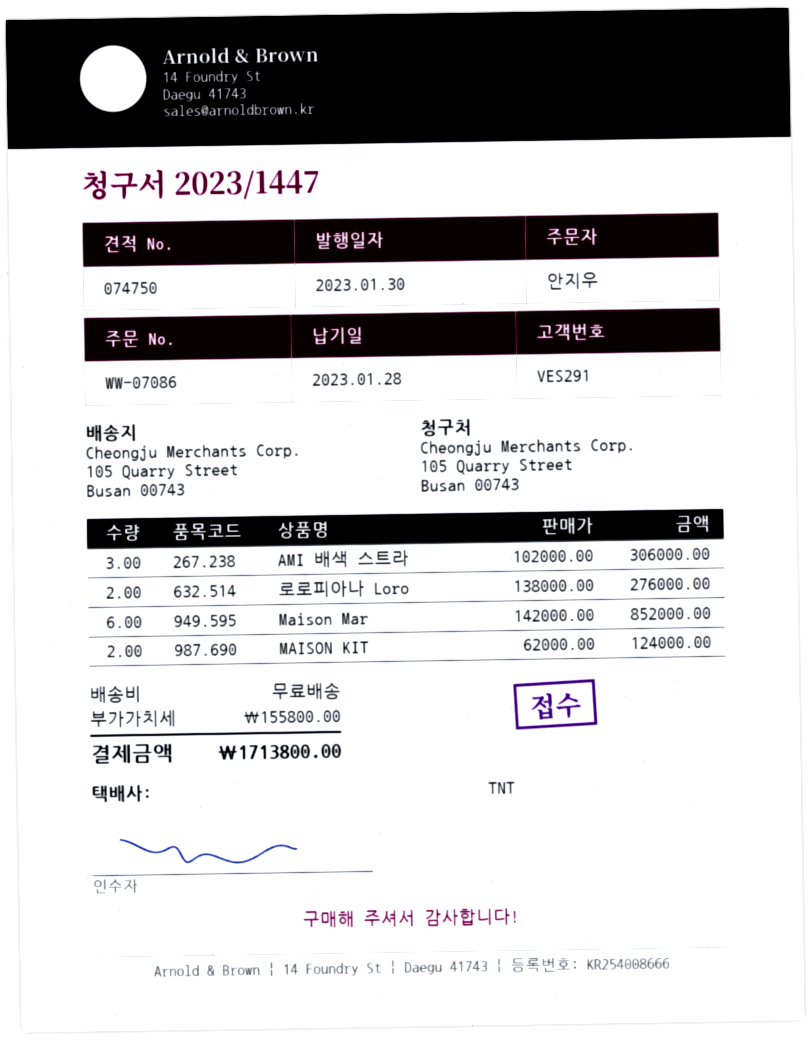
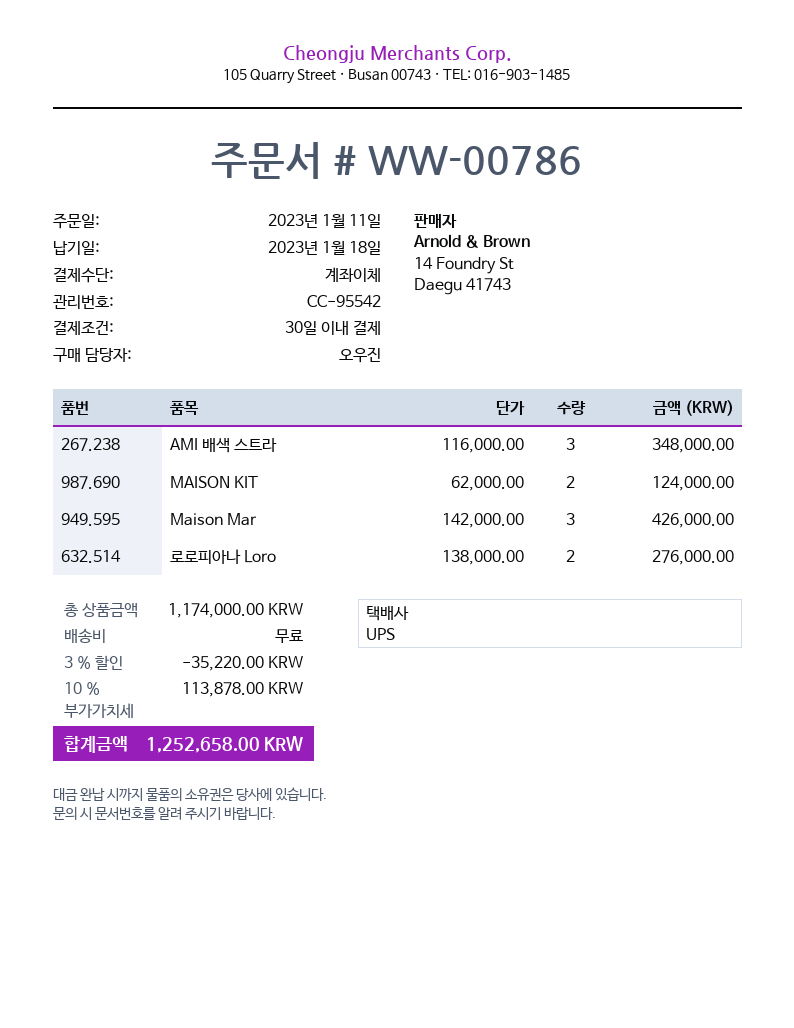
order number: WW-07086 -> WW-00786
delivery date: 2023-01-28 -> 2023-01-18
ordered by: 안지우 -> 오우진
shipping method: TNT -> UPS
AMI 배색 스트라: 3 x 102000.00 = 306000.00 -> 3 x 116000.00 = 348000.00
Maison Mar: 6 x 142000.00 = 852000.00 -> 3 x 142000.00 = 426000.00
discount: none -> 3% = 35220.00
tax: 155800.00 -> 113878.00
total: 1713800.00 -> 1252658.00

